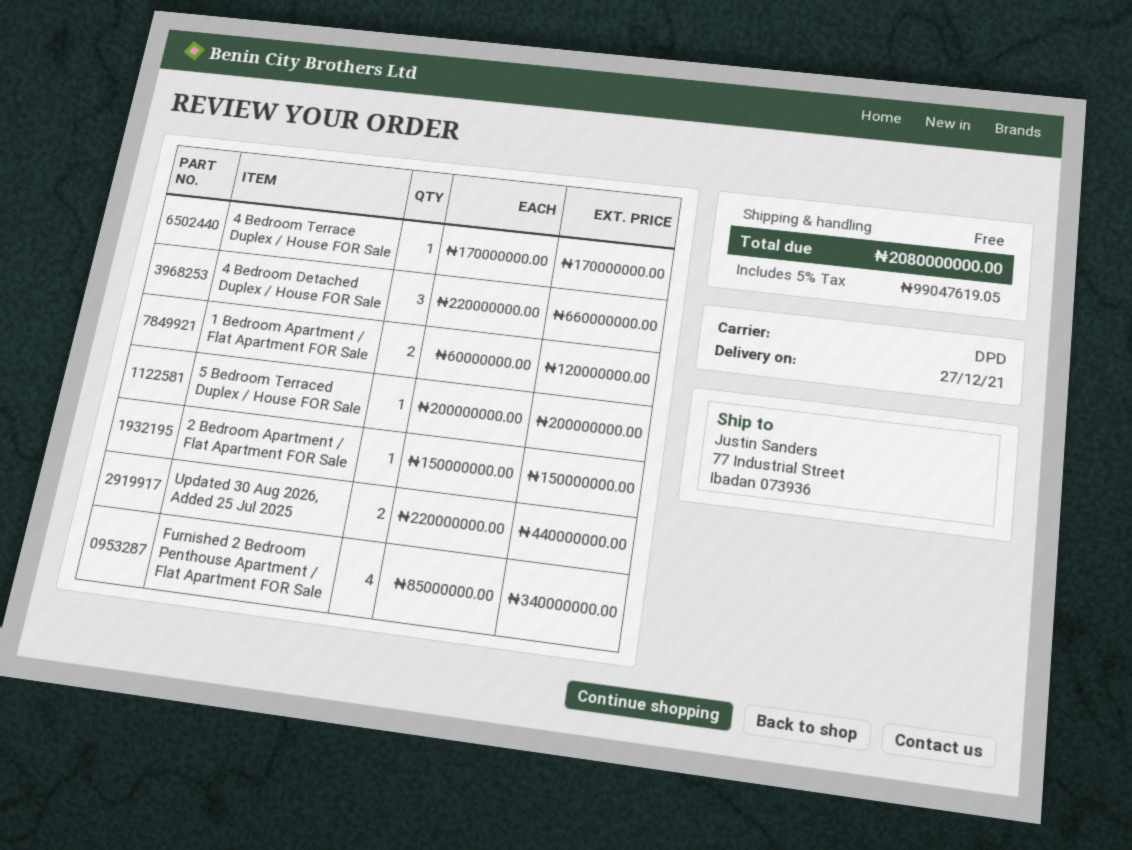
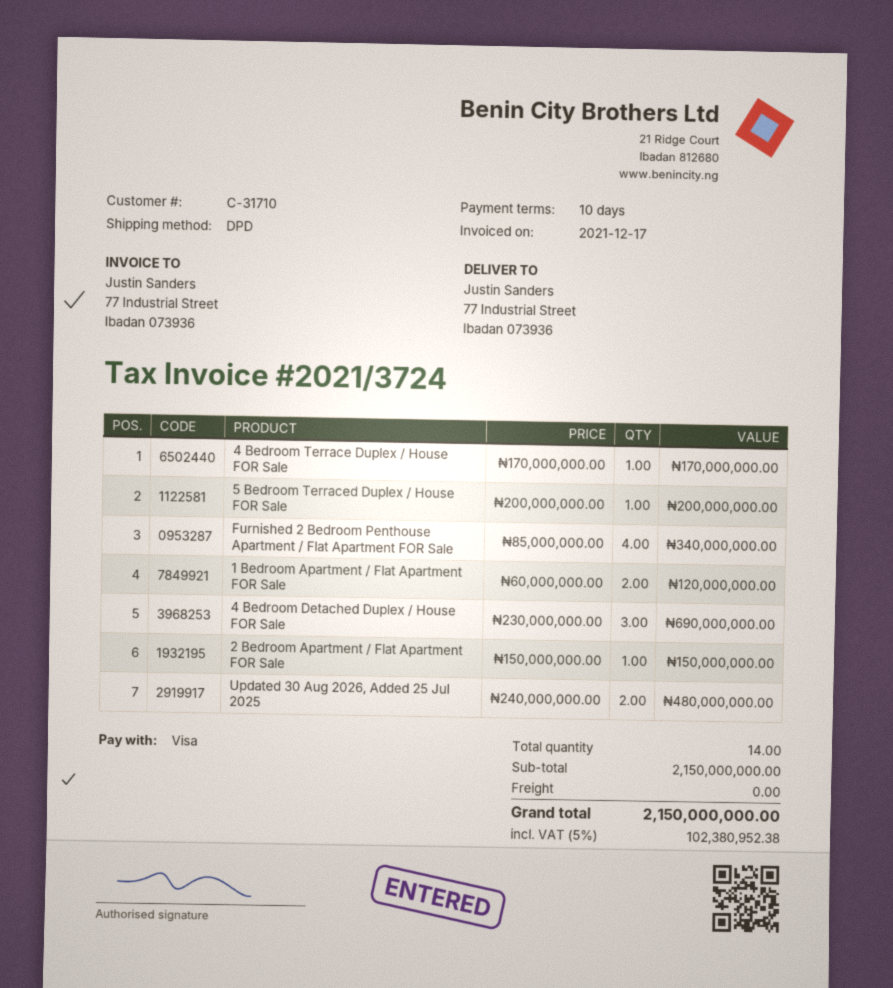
4 Bedroom Detached Duplex / House FOR Sale: 3 x 220000000.00 = 660000000.00 -> 3 x 230000000.00 = 690000000.00
Updated 30 Aug 2026, Added 25 Jul 2025: 2 x 220000000.00 = 440000000.00 -> 2 x 240000000.00 = 480000000.00
tax: 5% = 99047619.05 -> 5% = 102380952.38
total: 2080000000.00 -> 2150000000.00

